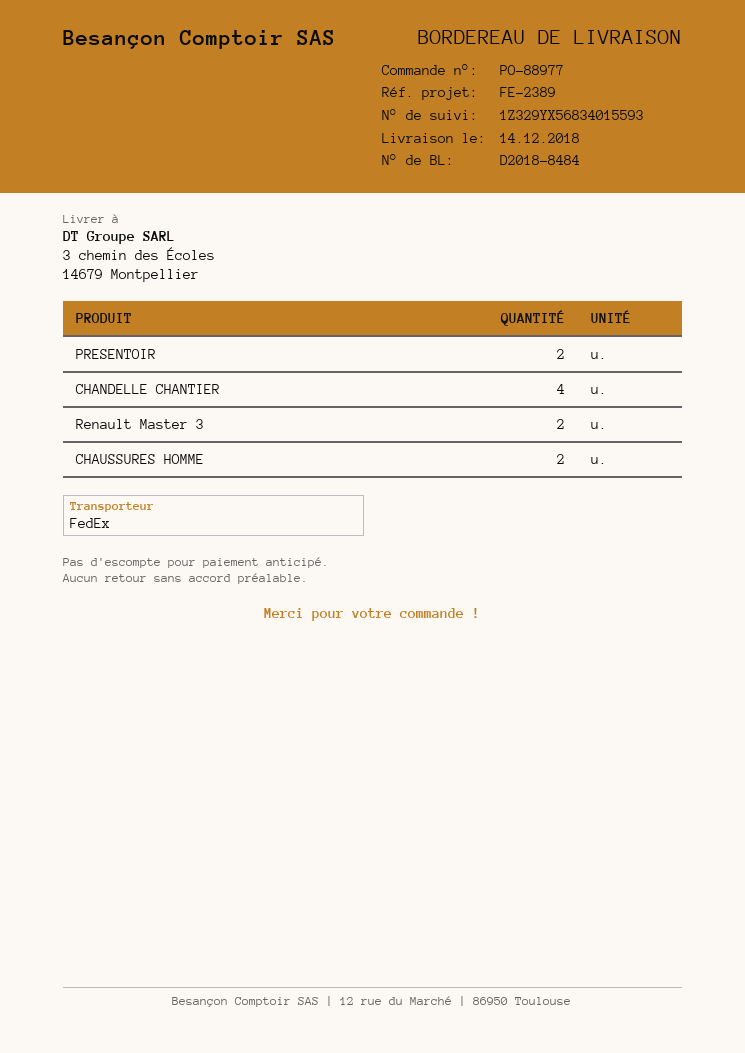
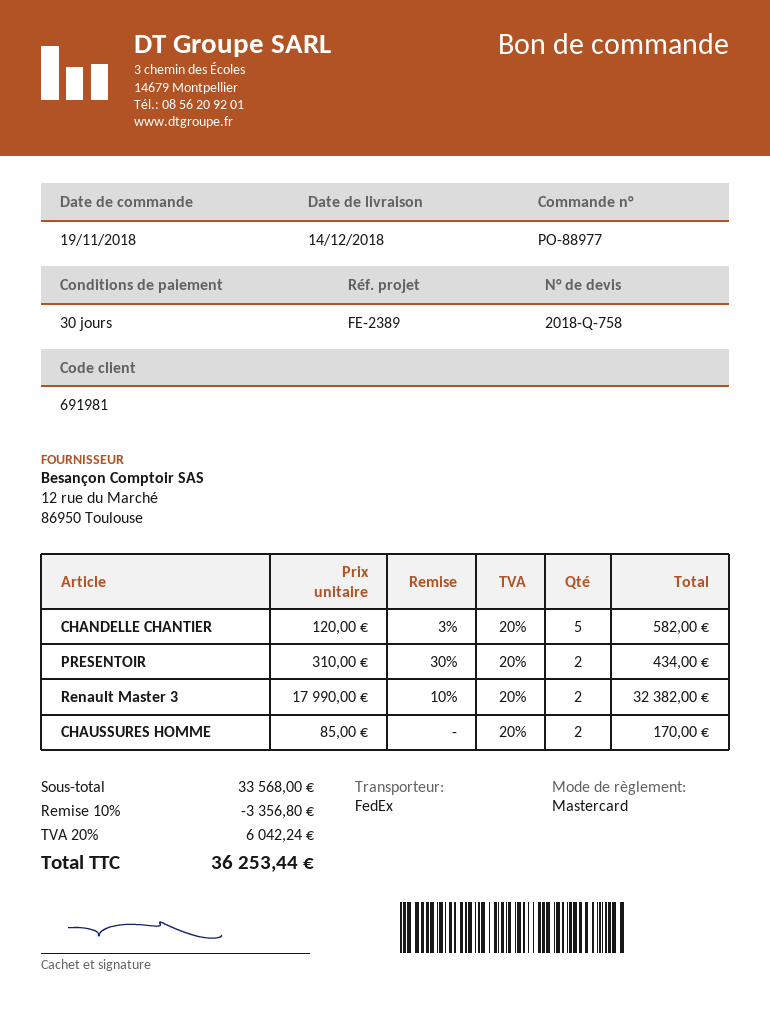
CHANDELLE CHANTIER: 4 -> 5

